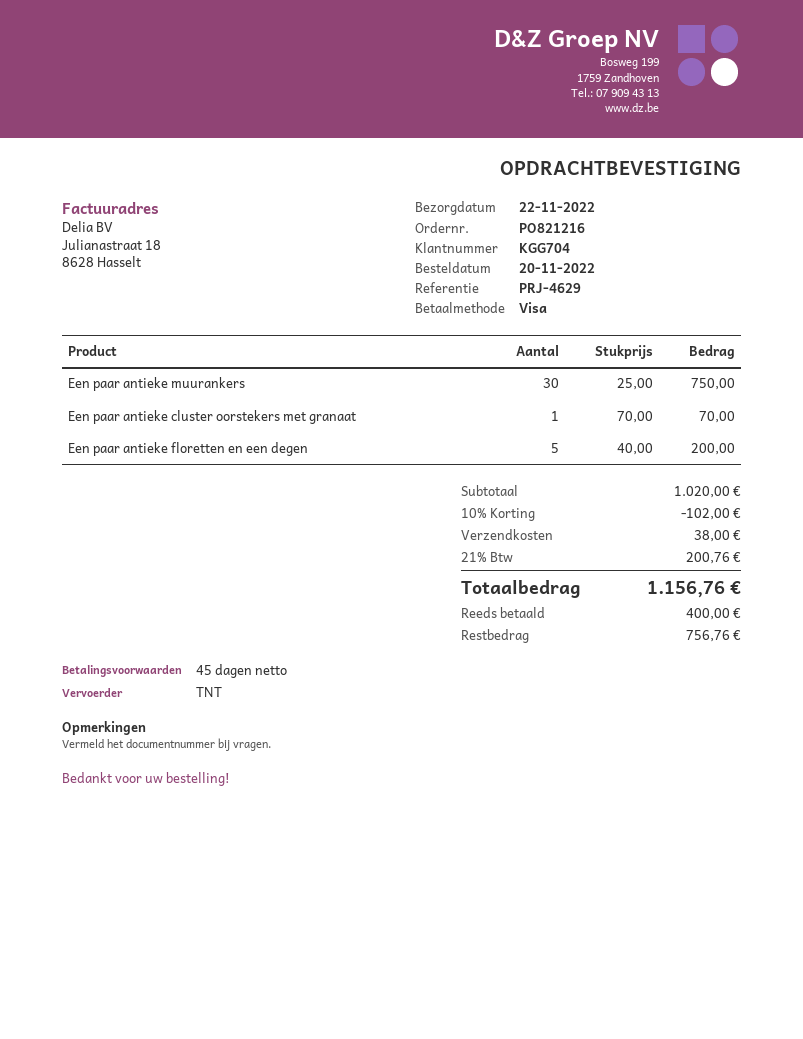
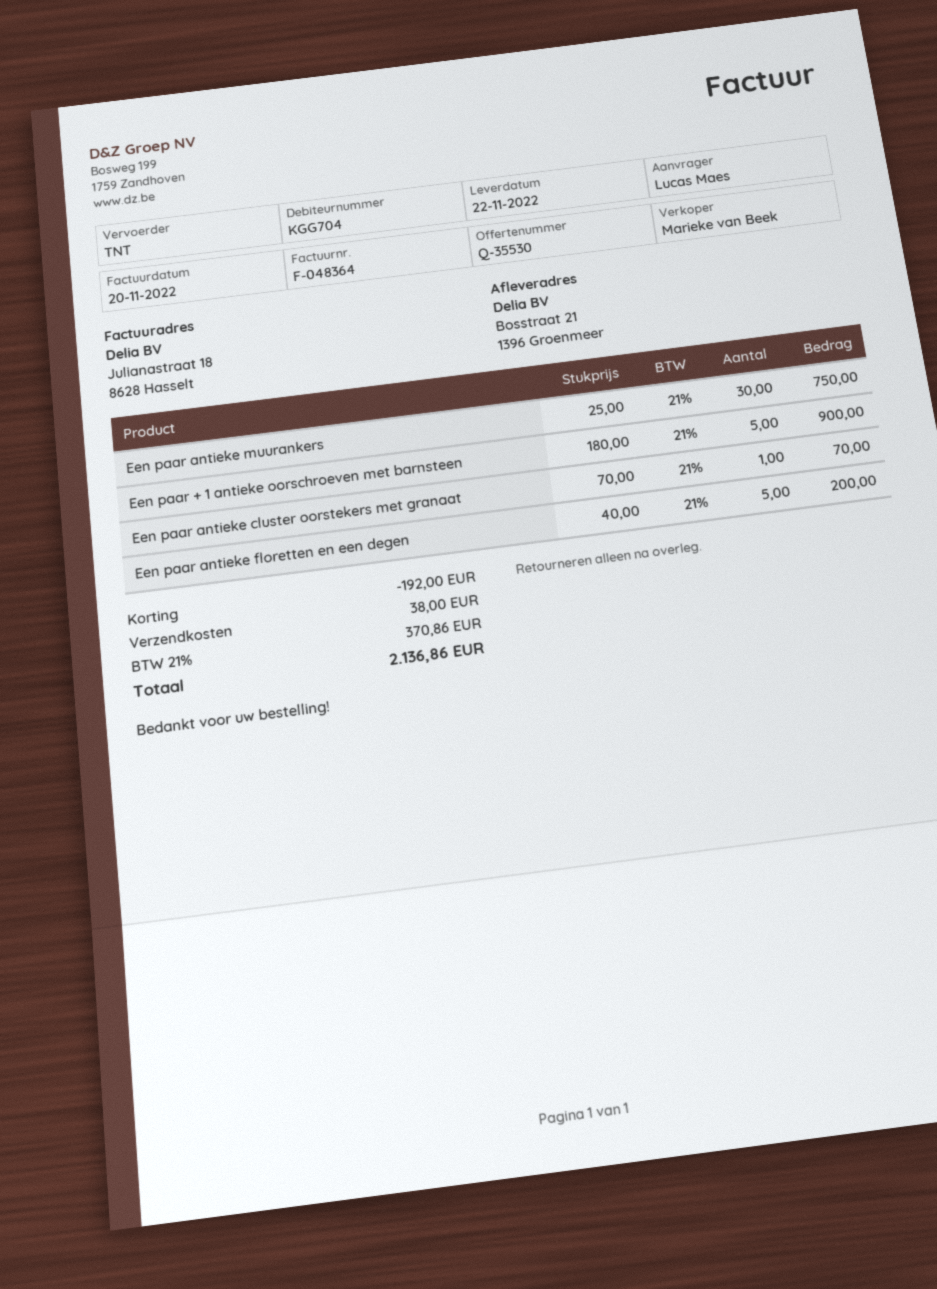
Een paar + 1 antieke oorschroeven met barnsteen: none -> 5 x 180.00 = 900.00
discount: 102.00 -> 192.00
tax: 21% = 200.76 -> 21% = 370.86
total: 1156.76 -> 2136.86

